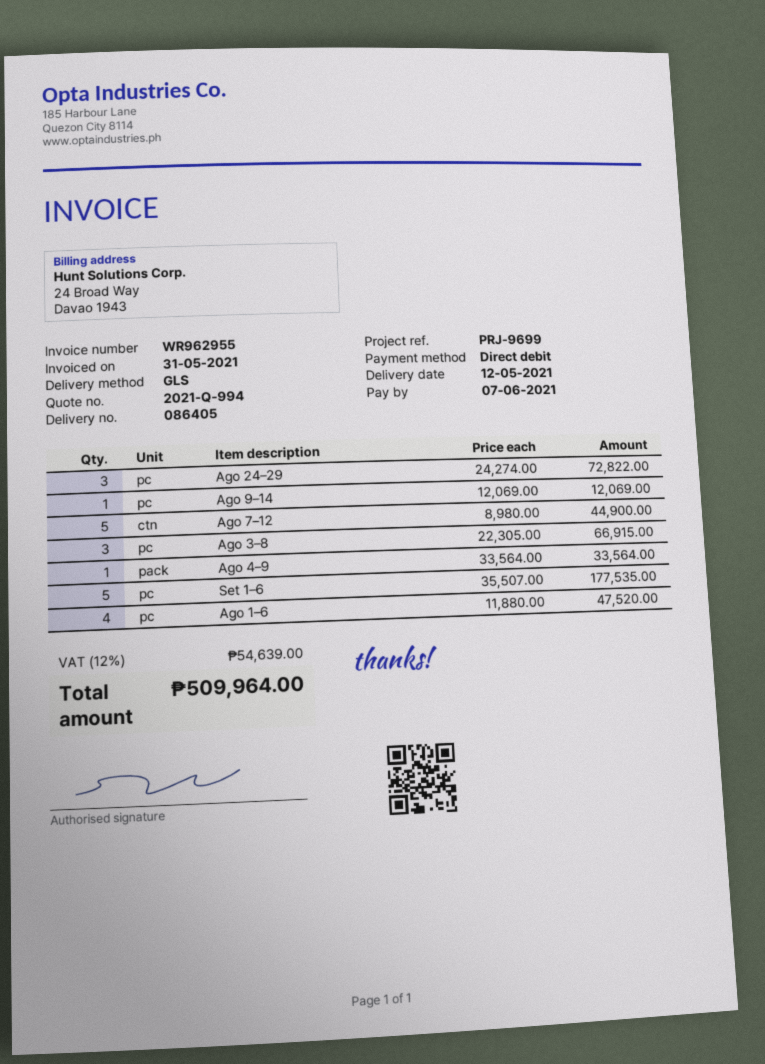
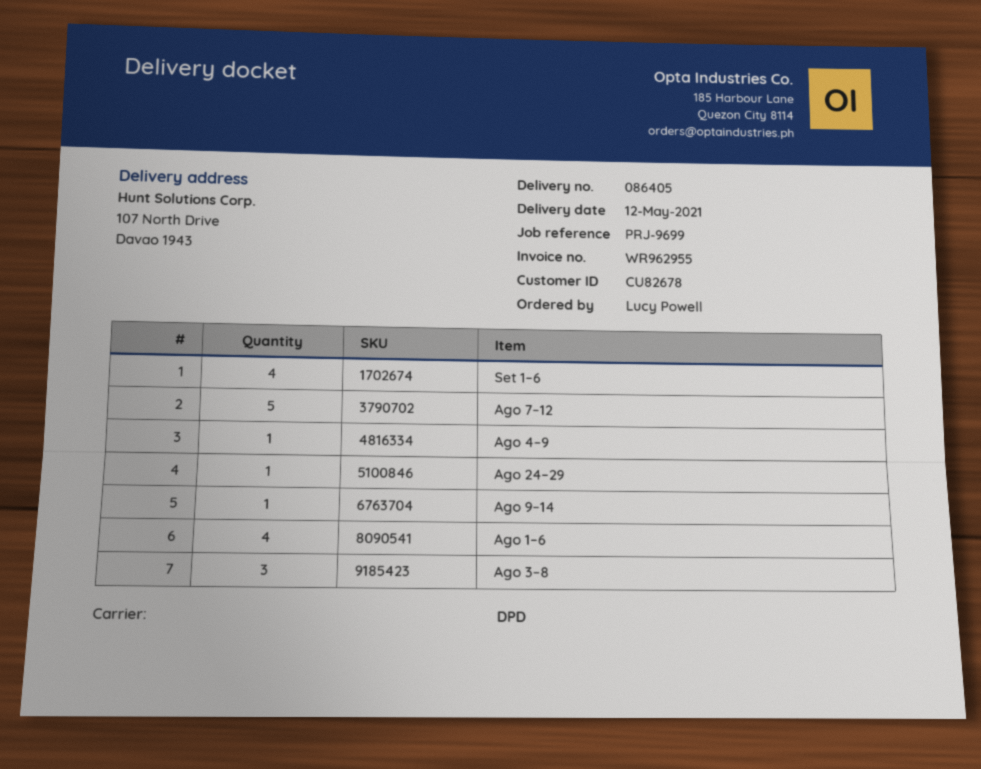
shipping method: GLS -> DPD
Ago 24–29: 3 -> 1
Set 1–6: 5 -> 4

